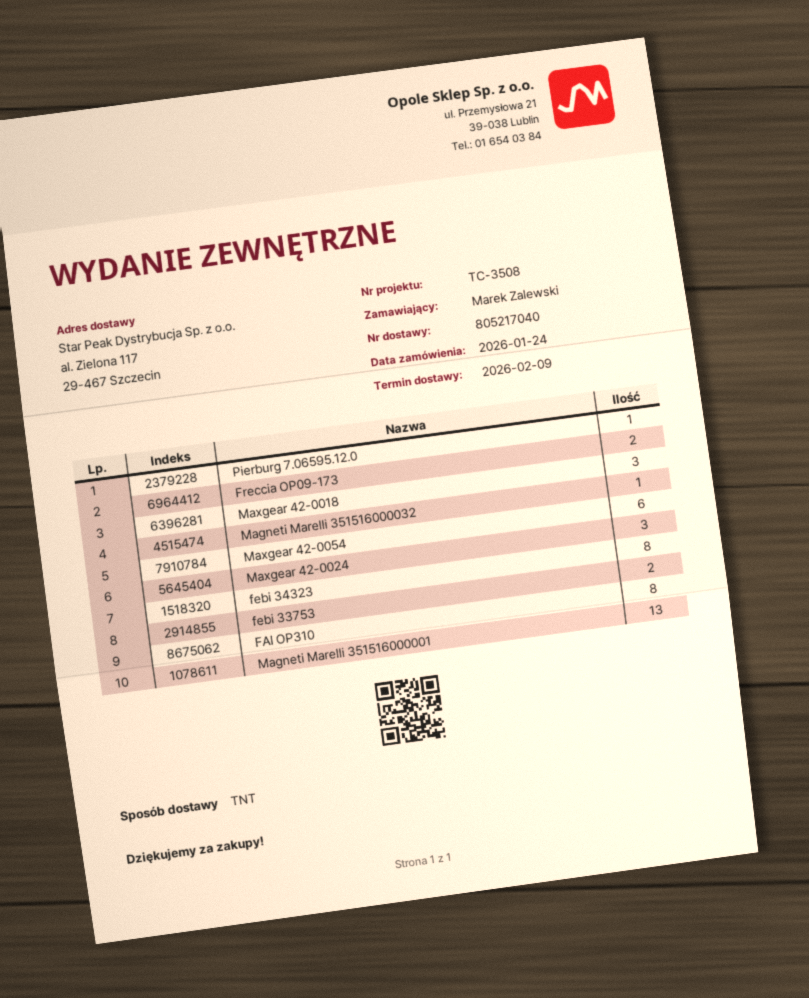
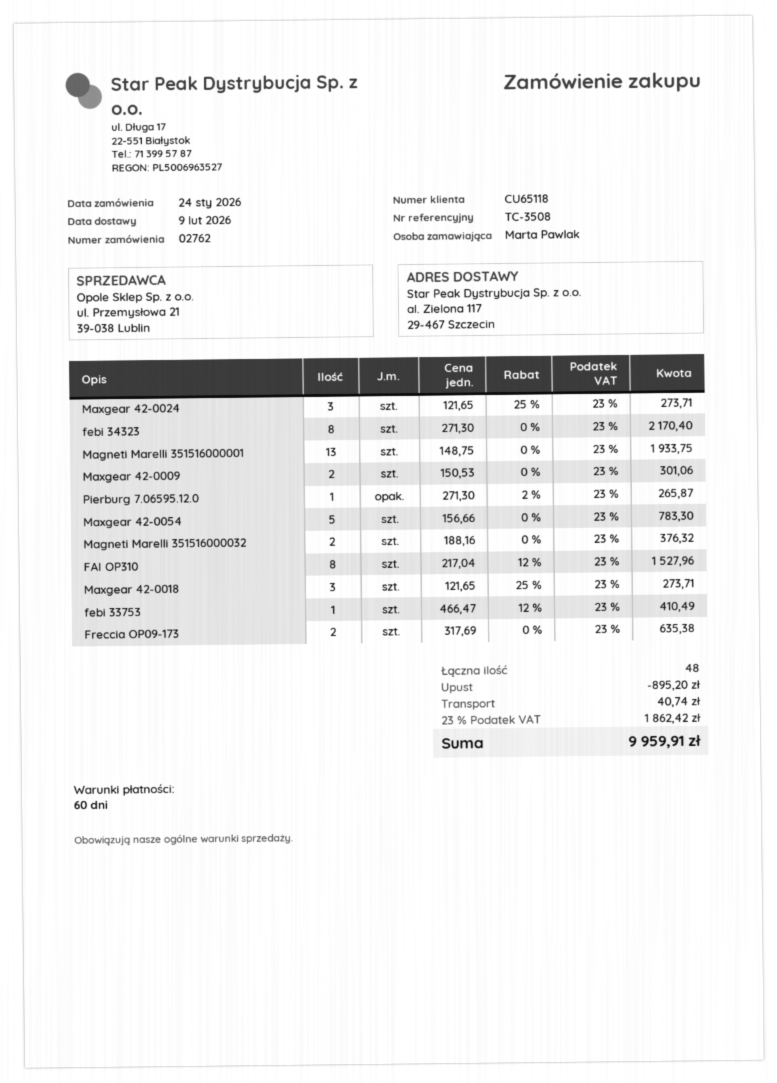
ordered by: Marek Zalewski -> Marta Pawlak
Magneti Marelli 351516000032: 1 -> 2
Maxgear 42-0054: 6 -> 5
febi 33753: 2 -> 1
Maxgear 42-0009: none -> 2

